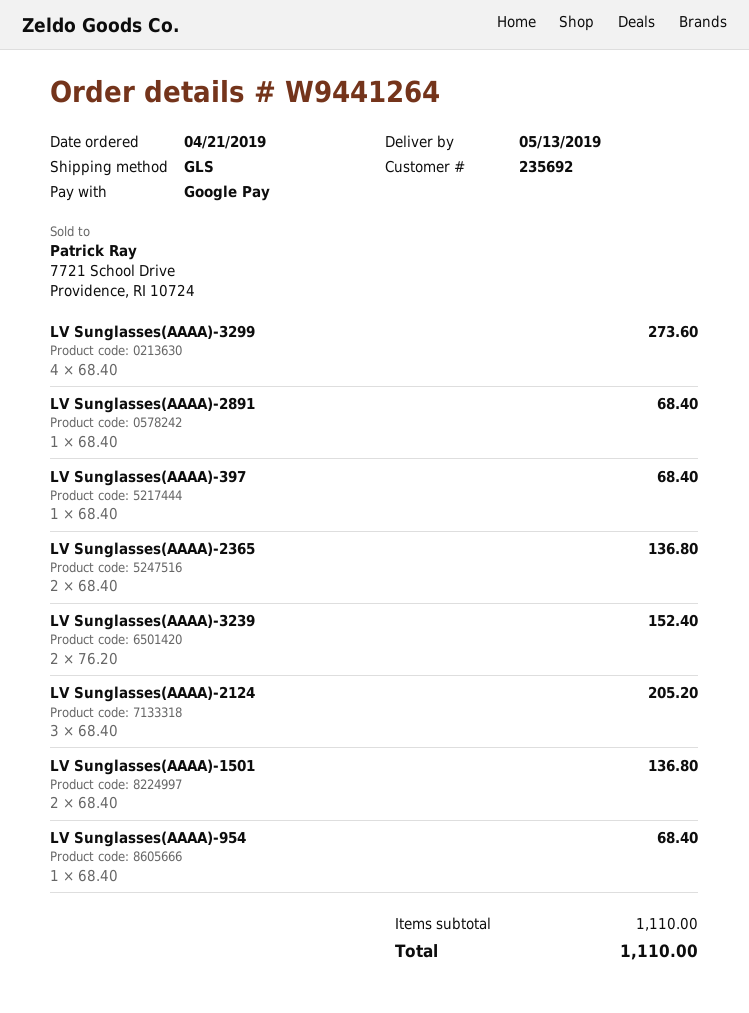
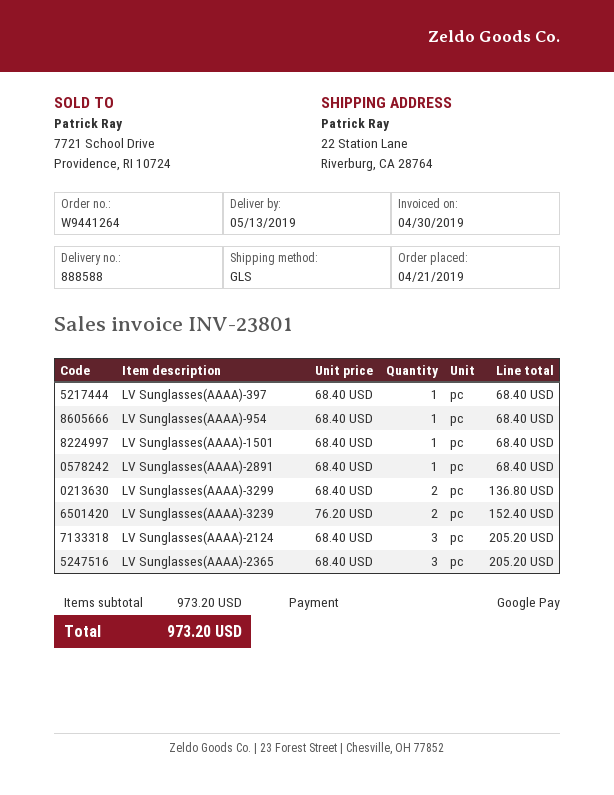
LV Sunglasses(AAAA)-3299: 4 x 68.40 = 273.60 -> 2 x 68.40 = 136.80
LV Sunglasses(AAAA)-2365: 2 x 68.40 = 136.80 -> 3 x 68.40 = 205.20
LV Sunglasses(AAAA)-1501: 2 x 68.40 = 136.80 -> 1 x 68.40 = 68.40
subtotal: 1110.00 -> 973.20
total: 1110.00 -> 973.20

